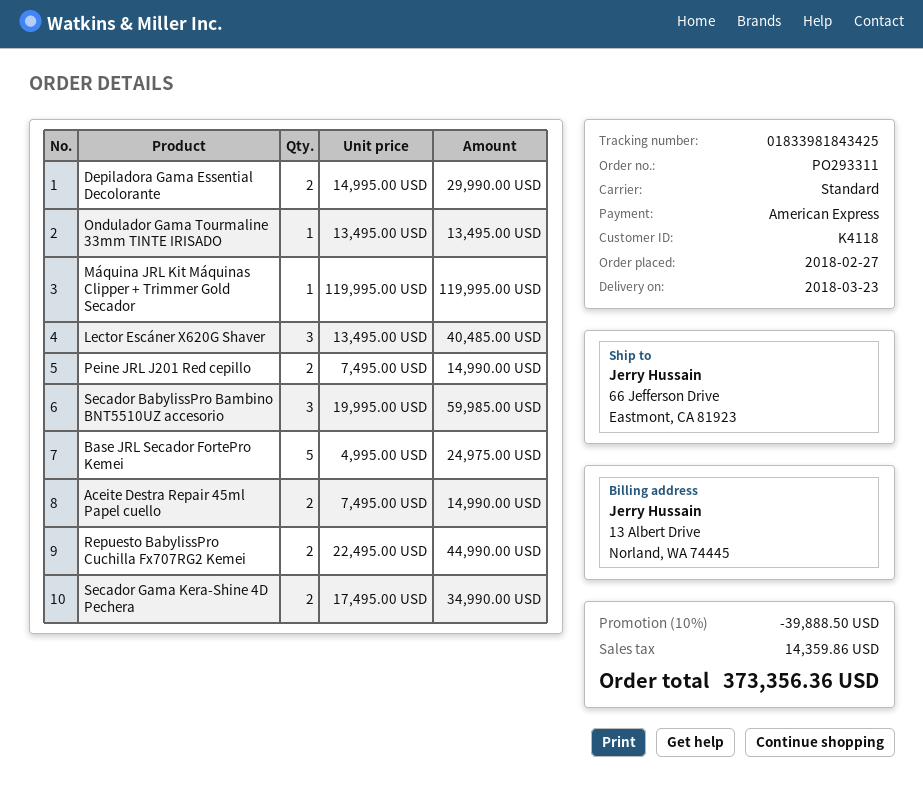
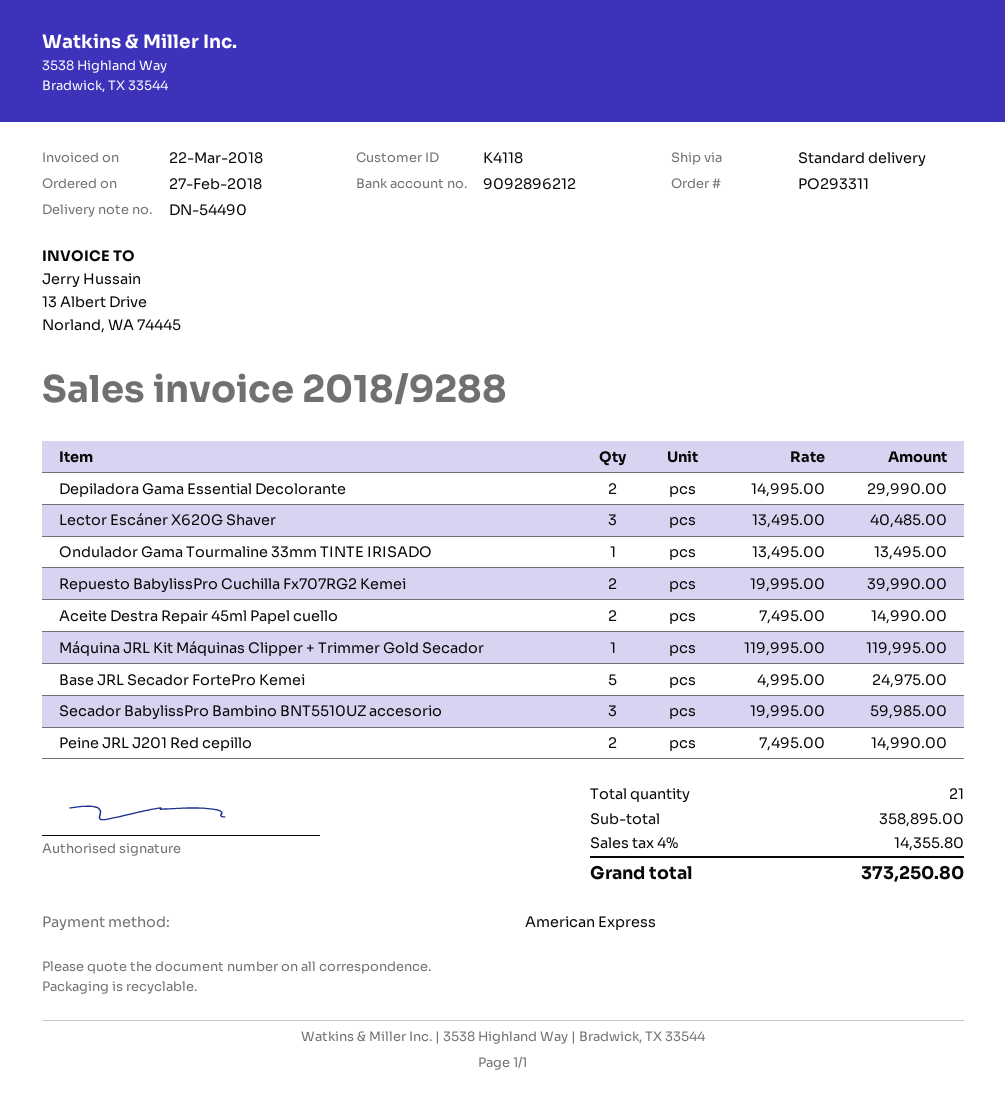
Repuesto BabylissPro Cuchilla Fx707RG2 Kemei: 2 x 22495.00 = 44990.00 -> 2 x 19995.00 = 39990.00
Secador Gama Kera-Shine 4D Pechera: 2 x 17495.00 = 34990.00 -> none
discount: 10% = 39888.50 -> none
tax: 14359.86 -> 14355.80
total: 373356.36 -> 373250.80

